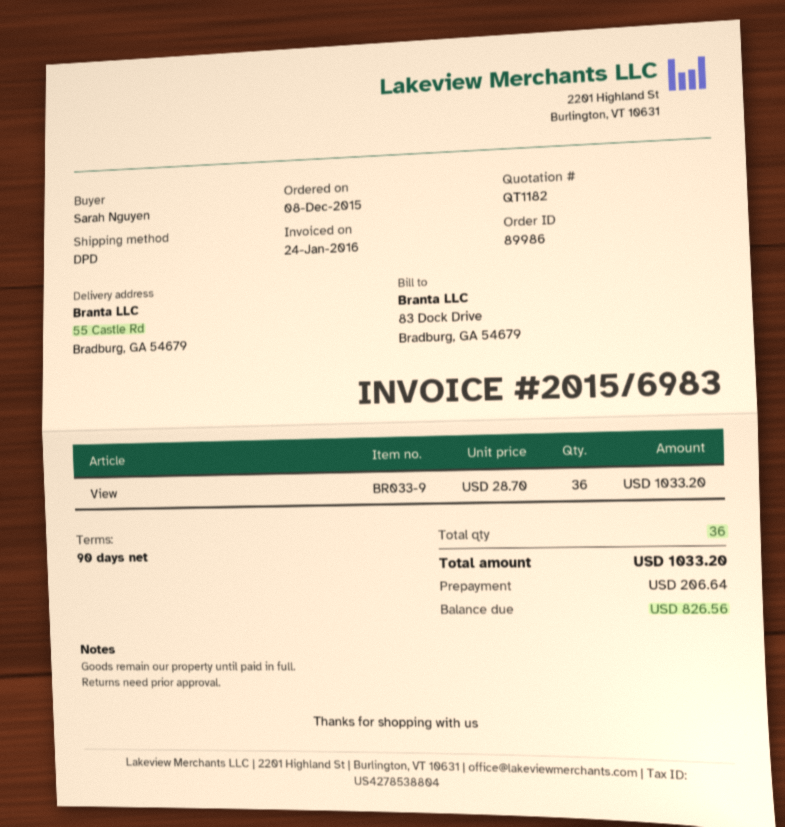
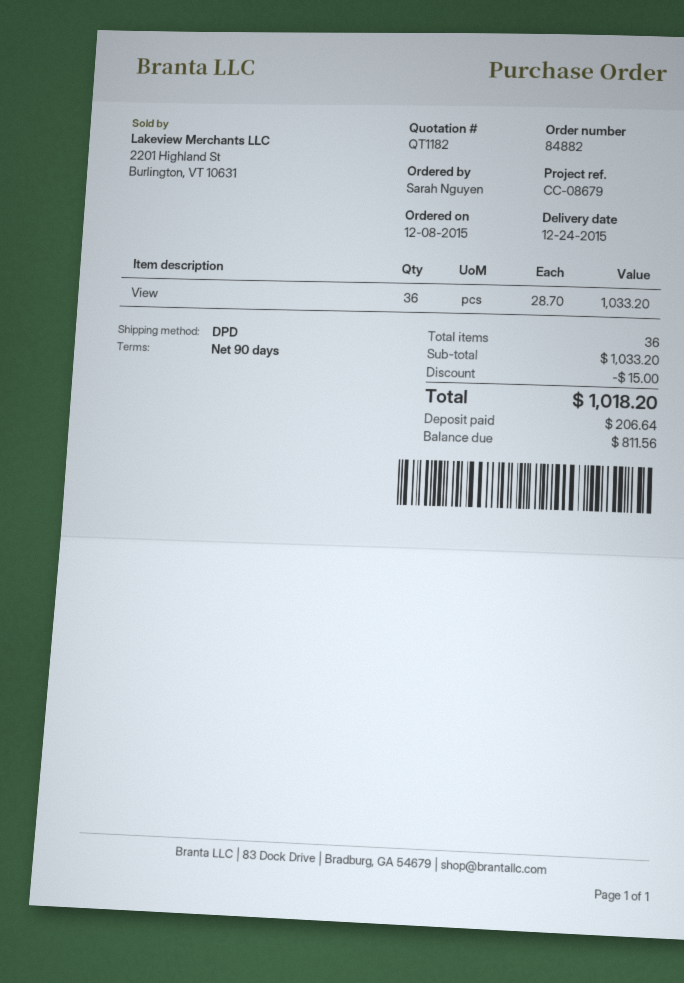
order number: 89986 -> 84882
discount: none -> 15.00
total: 1033.20 -> 1018.20
balance: 826.56 -> 811.56

